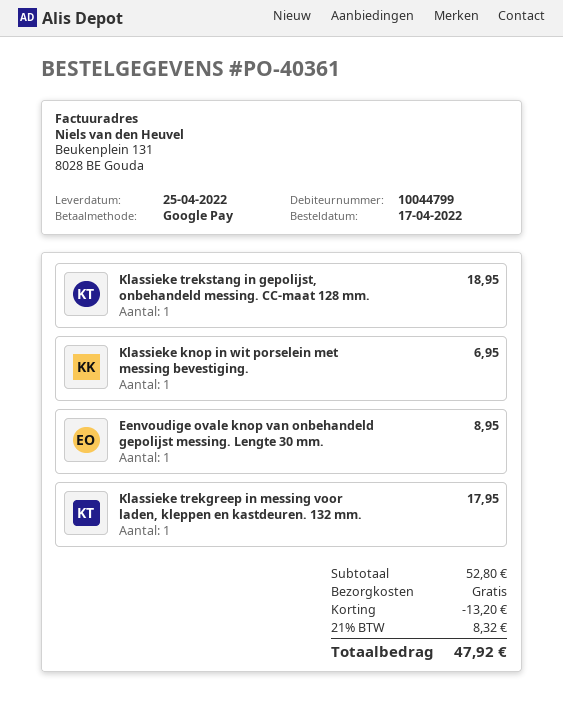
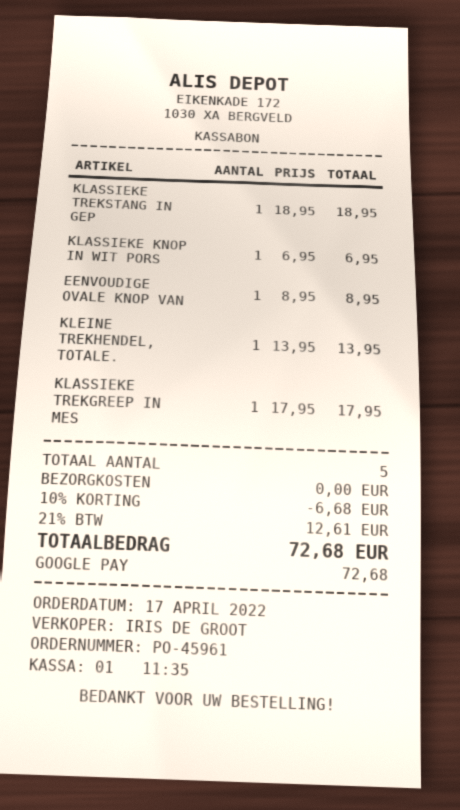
order number: PO-40361 -> PO-45961
KLEINE TREKHENDEL, TOTALE.: none -> 1 for 13.95
discount: 13.20 -> 6.68
tax: 21% = 8.32 -> 21% = 12.61
total: 47.92 -> 72.68

